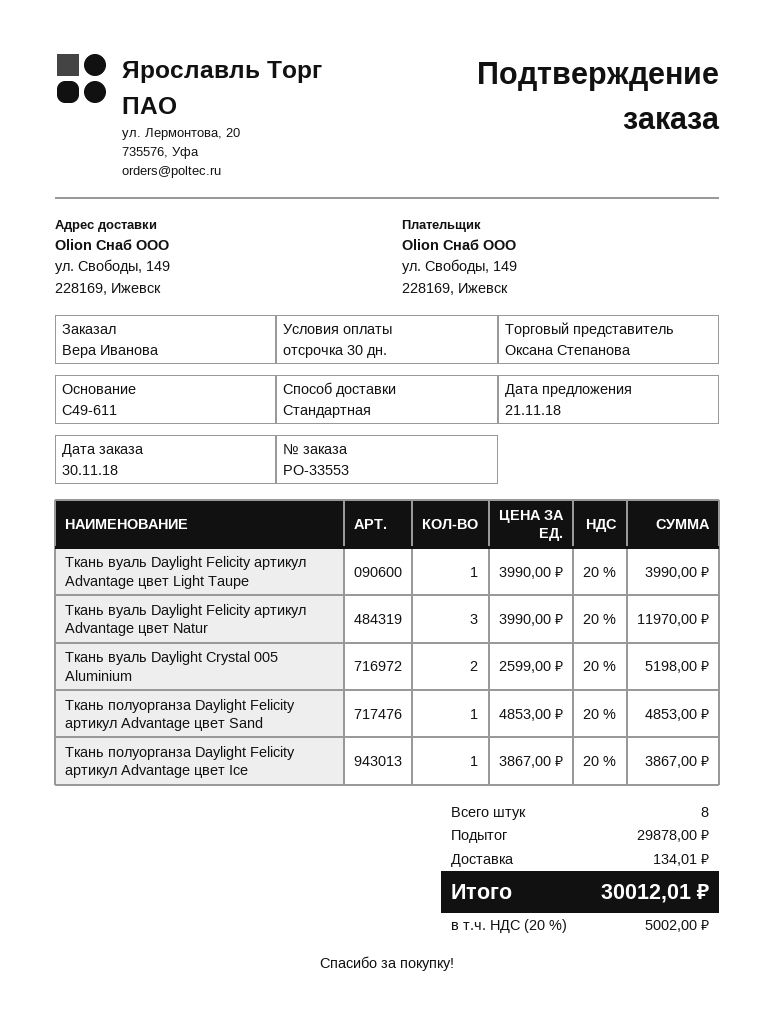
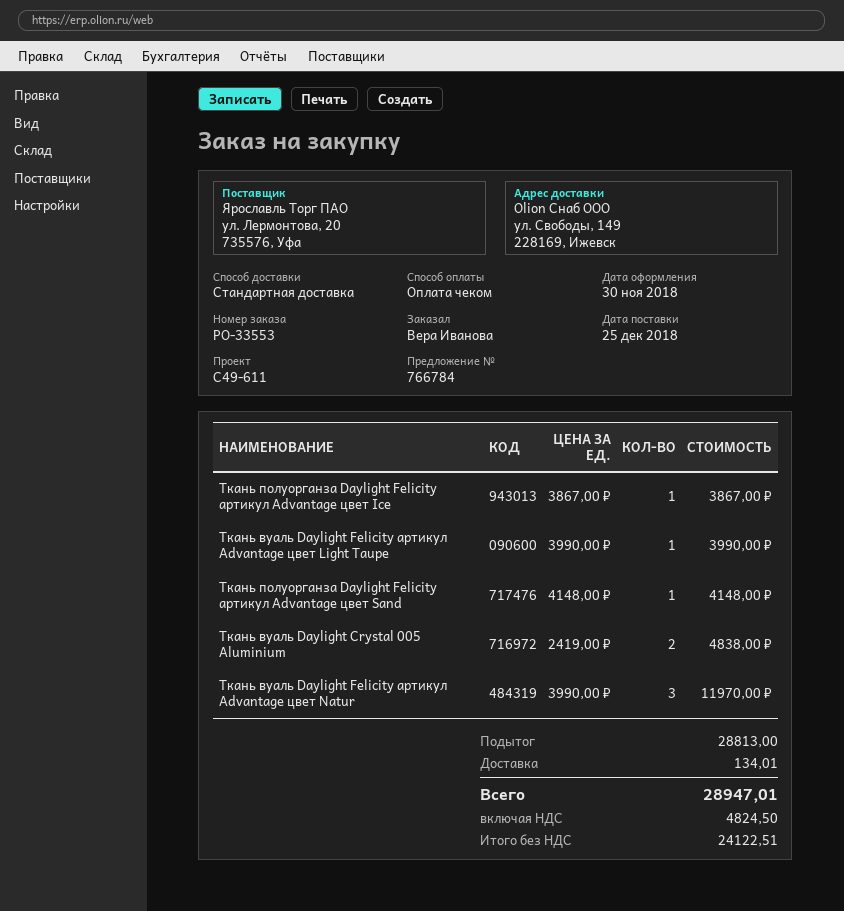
Ткань вуаль Daylight Crystal 005 Aluminium: 2 x 2599.00 = 5198.00 -> 2 x 2419.00 = 4838.00
Ткань полуорганза Daylight Felicity артикул Advantage цвет Sand: 1 x 4853.00 = 4853.00 -> 1 x 4148.00 = 4148.00
subtotal: 29878.00 -> 28813.00
tax: 5002.00 -> 4824.50
total: 30012.01 -> 28947.01

